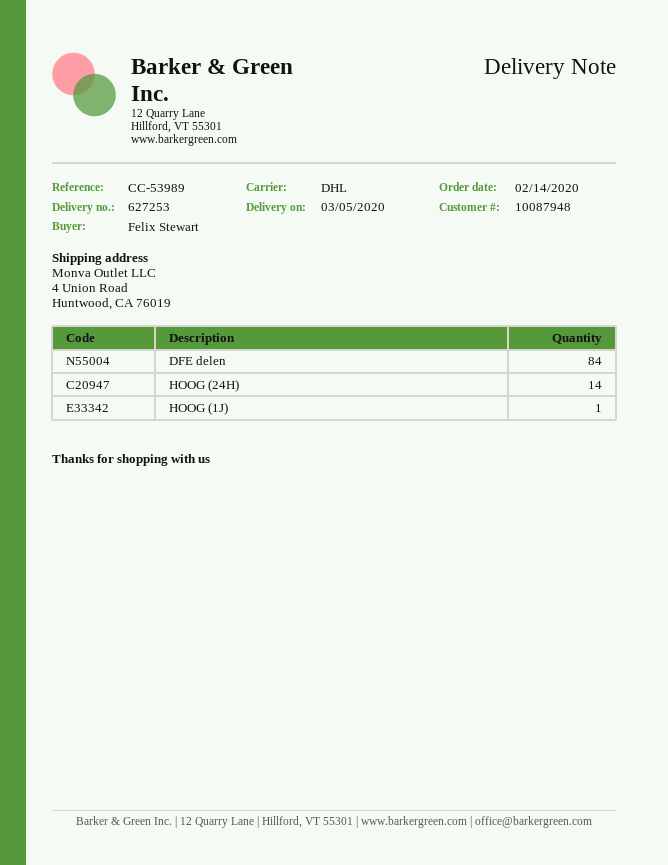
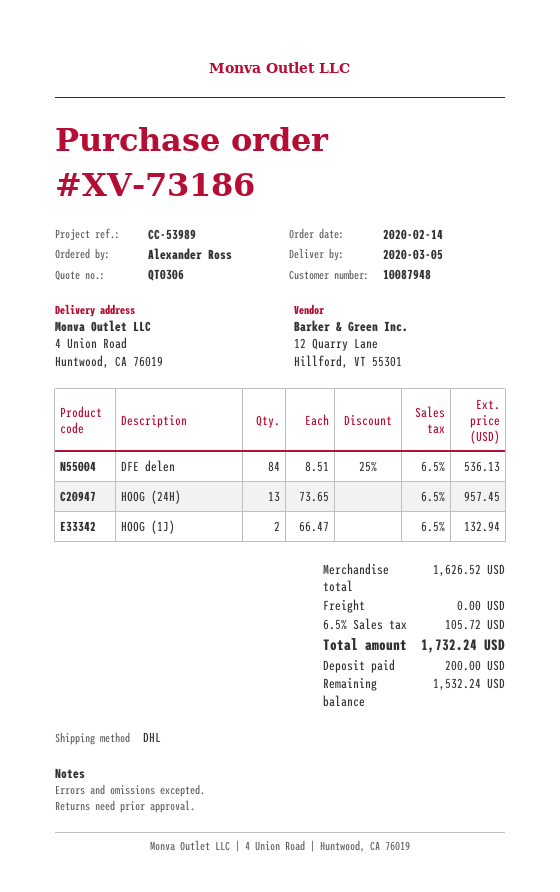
ordered by: Felix Stewart -> Alexander Ross
HOOG (24H): 14 -> 13
HOOG (1J): 1 -> 2

